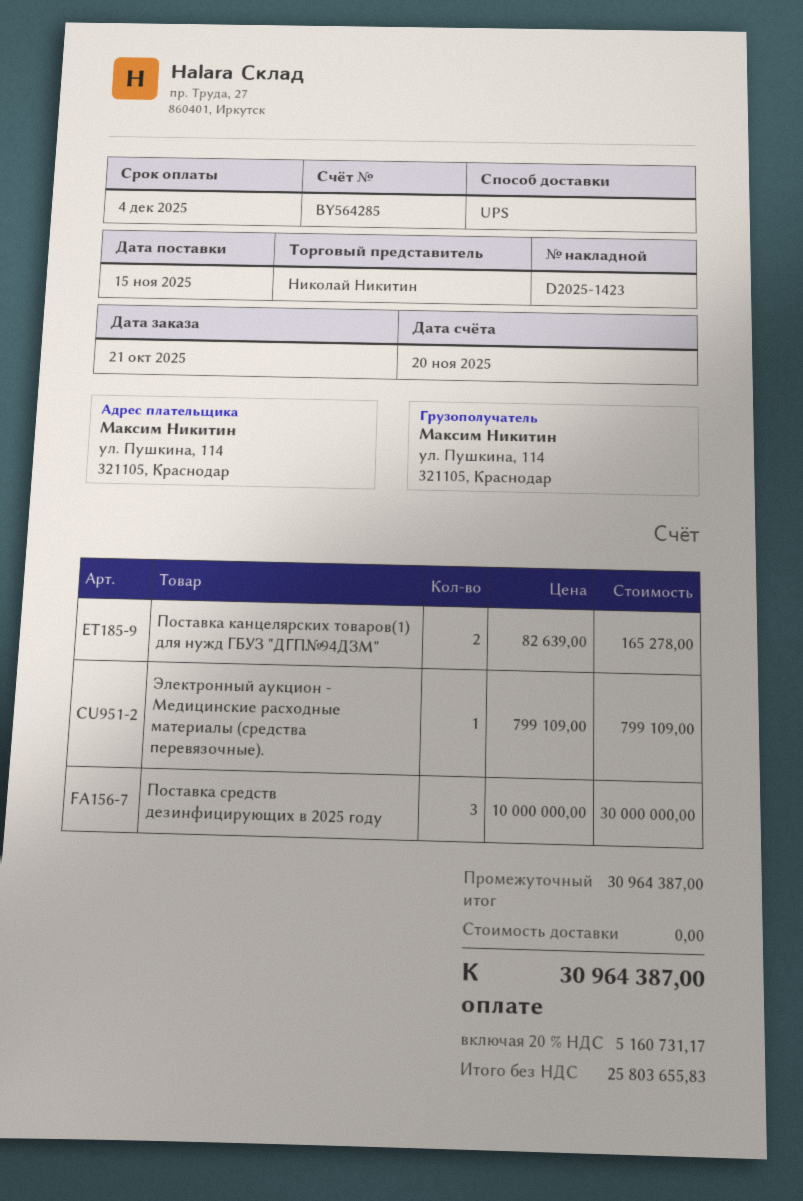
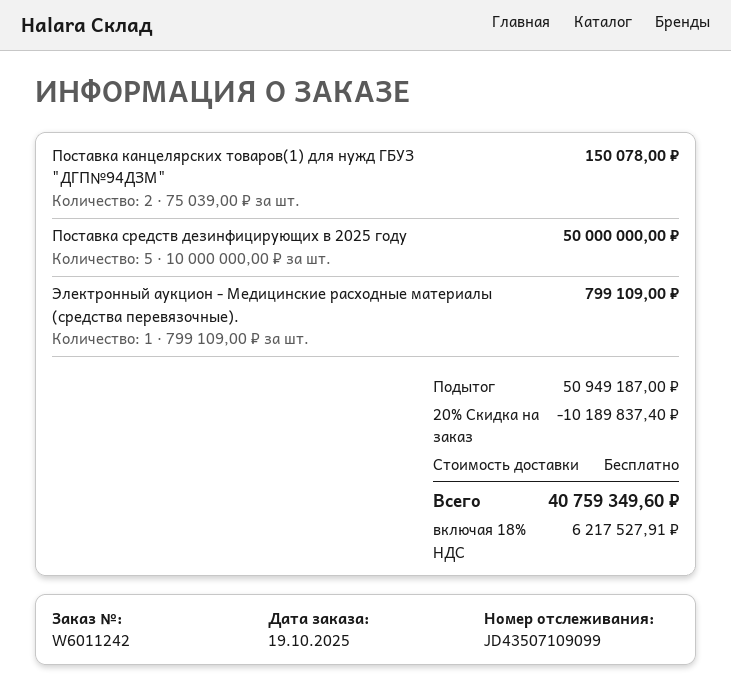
order date: 2025-10-21 -> 2025-10-19
Поставка канцелярских товаров(1) для нужд ГБУЗ "ДГП№94ДЗМ": 2 x 82639.00 = 165278.00 -> 2 x 75039.00 = 150078.00
Поставка средств дезинфицирующих в 2025 году: 3 x 10000000.00 = 30000000.00 -> 5 x 10000000.00 = 50000000.00
subtotal: 30964387.00 -> 50949187.00
discount: none -> 20% = 10189837.40
tax: 20% = 5160731.17 -> 18% = 6217527.91
total: 30964387.00 -> 40759349.60

